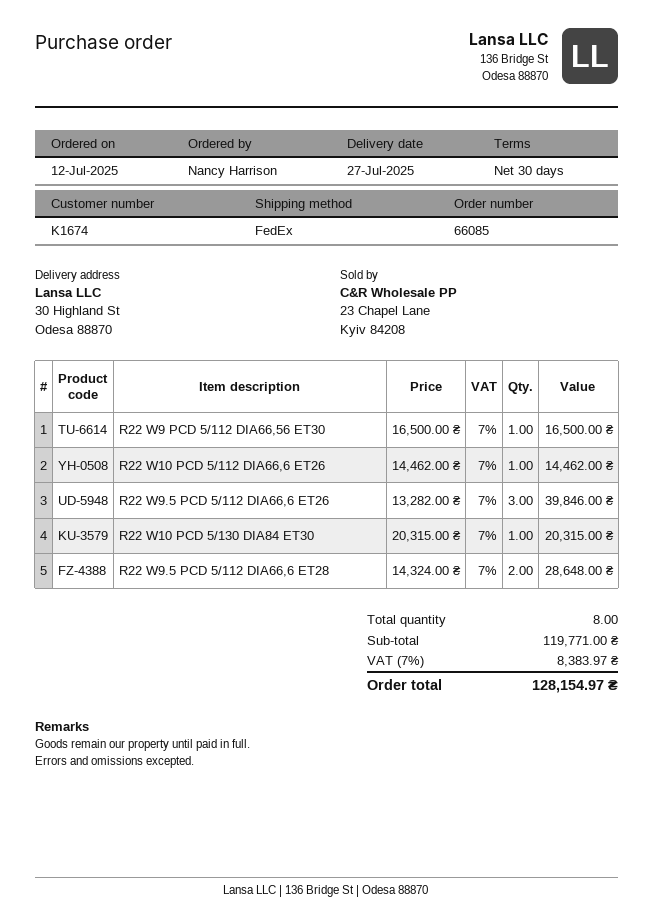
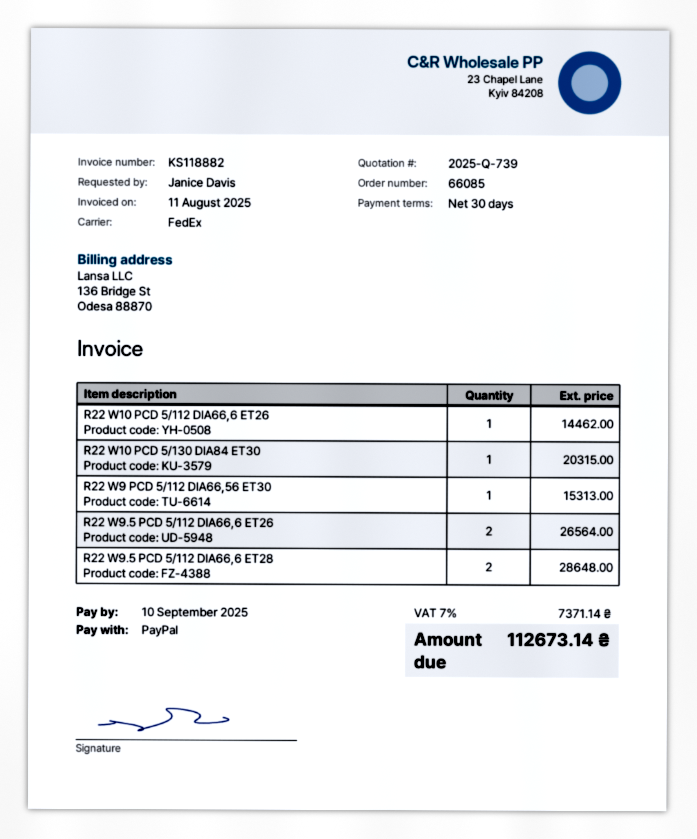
ordered by: Nancy Harrison -> Janice Davis
R22 W9 PCD 5/112 DIA66,56 ET30: 1 for 16500.00 -> 1 for 15313.00
R22 W9.5 PCD 5/112 DIA66,6 ET26: 3 for 39846.00 -> 2 for 26564.00
tax: 7% = 8383.97 -> 7% = 7371.14
total: 128154.97 -> 112673.14

